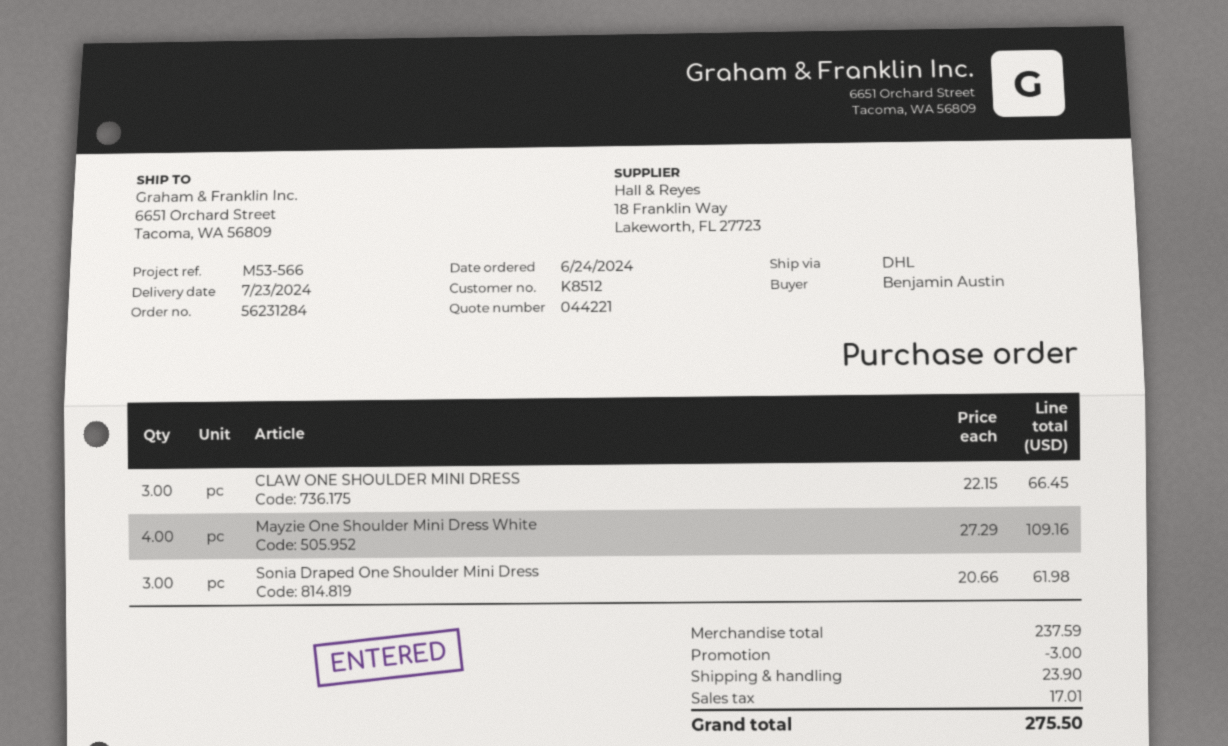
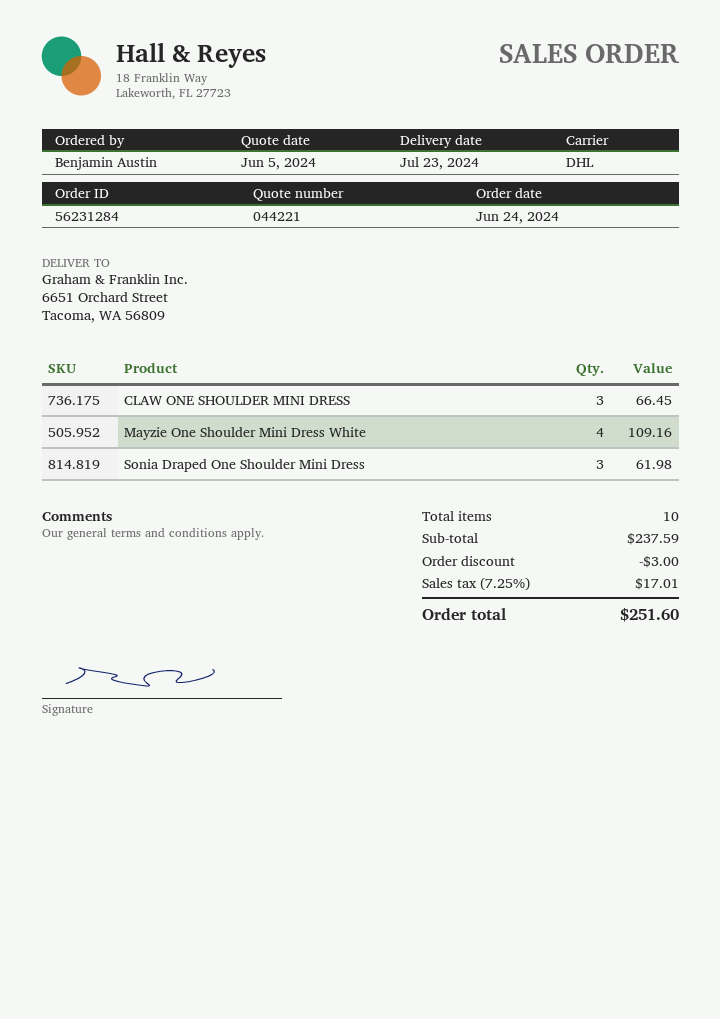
shipping: 23.90 -> none
total: 275.50 -> 251.60

